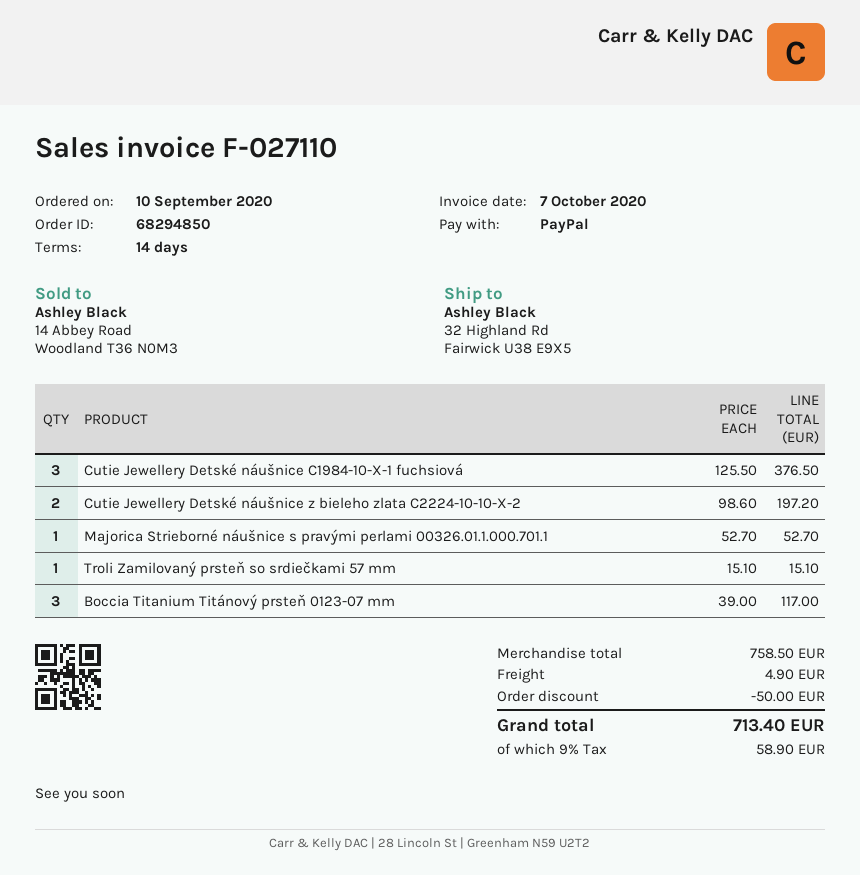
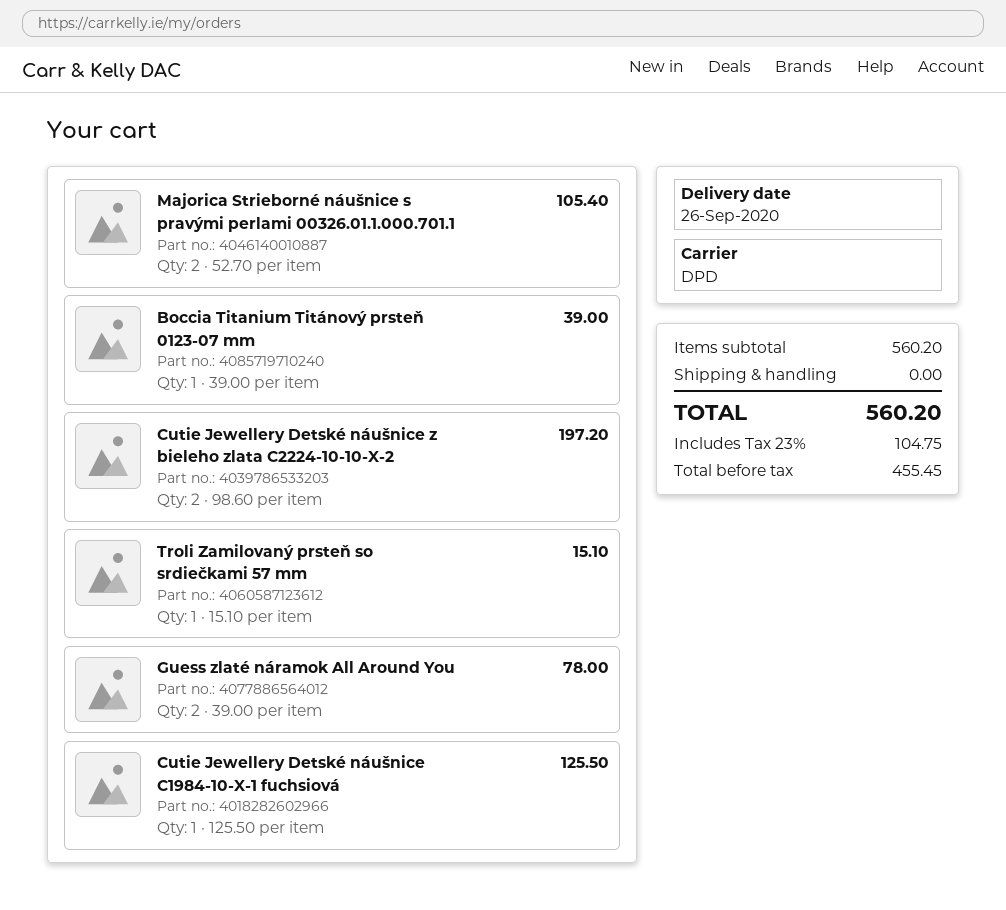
Cutie Jewellery Detské náušnice C1984-10-X-1 fuchsiová: 3 x 125.50 = 376.50 -> 1 x 125.50 = 125.50
Majorica Strieborné náušnice s pravými perlami 00326.01.1.000.701.1: 1 x 52.70 = 52.70 -> 2 x 52.70 = 105.40
Boccia Titanium Titánový prsteň 0123-07 mm: 3 x 39.00 = 117.00 -> 1 x 39.00 = 39.00
Guess zlaté náramok All Around You: none -> 2 x 39.00 = 78.00
subtotal: 758.50 -> 560.20
discount: 50.00 -> none
shipping: 4.90 -> 0.00
tax: 9% = 58.90 -> 23% = 104.75
total: 713.40 -> 560.20

